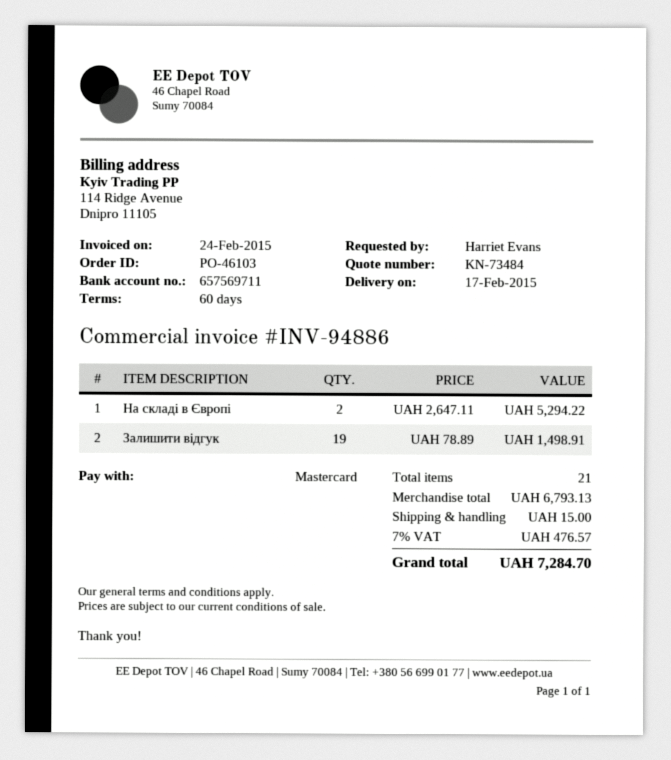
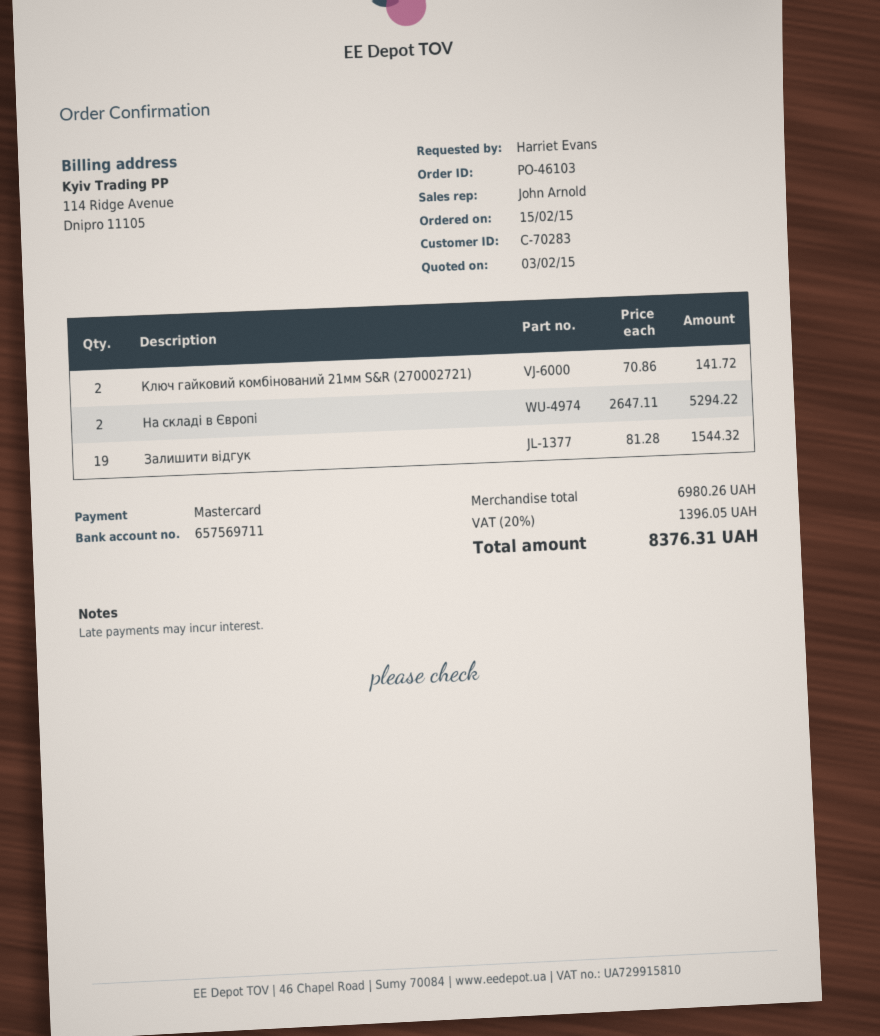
Залишити відгук: 19 x 78.89 = 1498.91 -> 19 x 81.28 = 1544.32
Ключ гайковий комбiнований 21мм S&R (270002721): none -> 2 x 70.86 = 141.72
subtotal: 6793.13 -> 6980.26
shipping: 15.00 -> none
tax: 7% = 476.57 -> 20% = 1396.05
total: 7284.70 -> 8376.31

